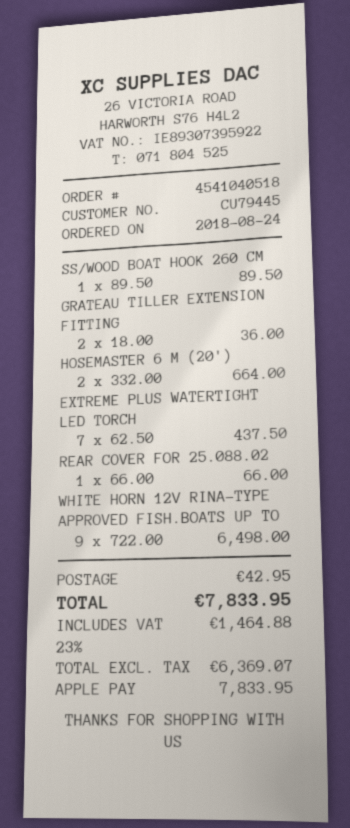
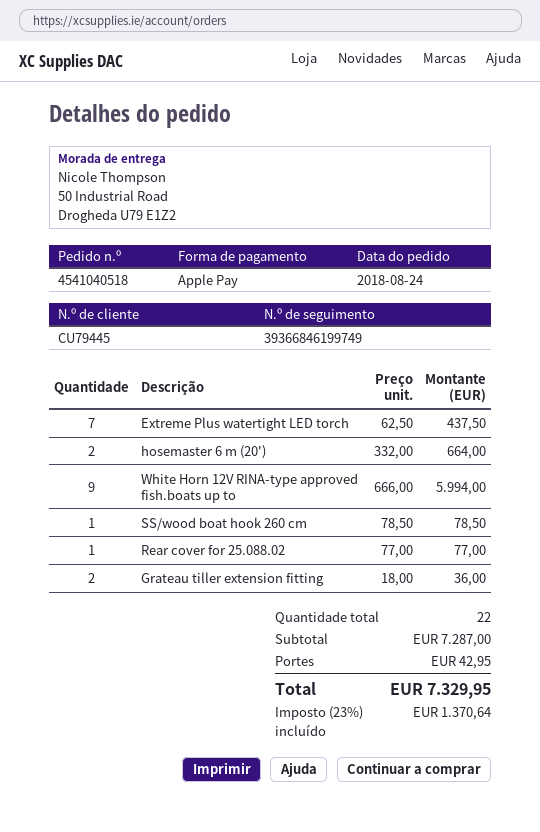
SS/WOOD BOAT HOOK 260 CM: 1 x 89.50 = 89.50 -> 1 x 78.50 = 78.50
REAR COVER FOR 25.088.02: 1 x 66.00 = 66.00 -> 1 x 77.00 = 77.00
WHITE HORN 12V RINA-TYPE APPROVED FISH.BOATS UP TO: 9 x 722.00 = 6498.00 -> 9 x 666.00 = 5994.00
tax: 23% = 1464.88 -> 23% = 1370.64
total: 7833.95 -> 7329.95

